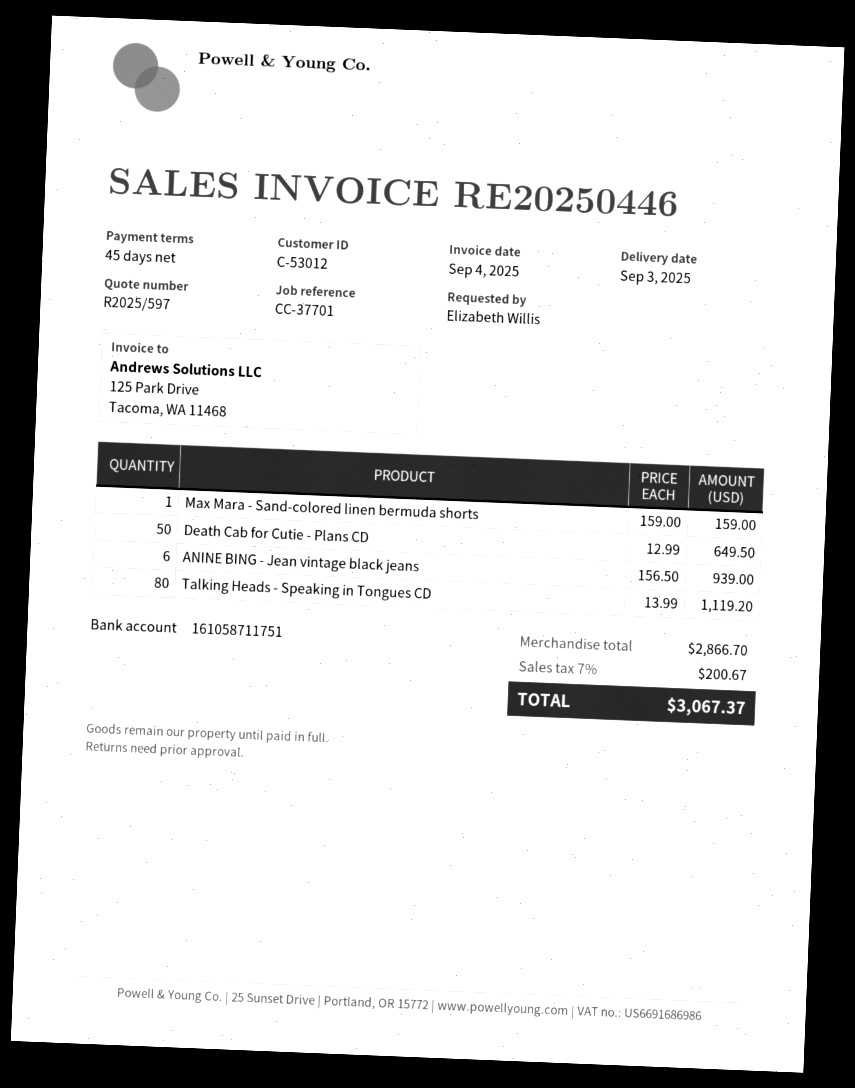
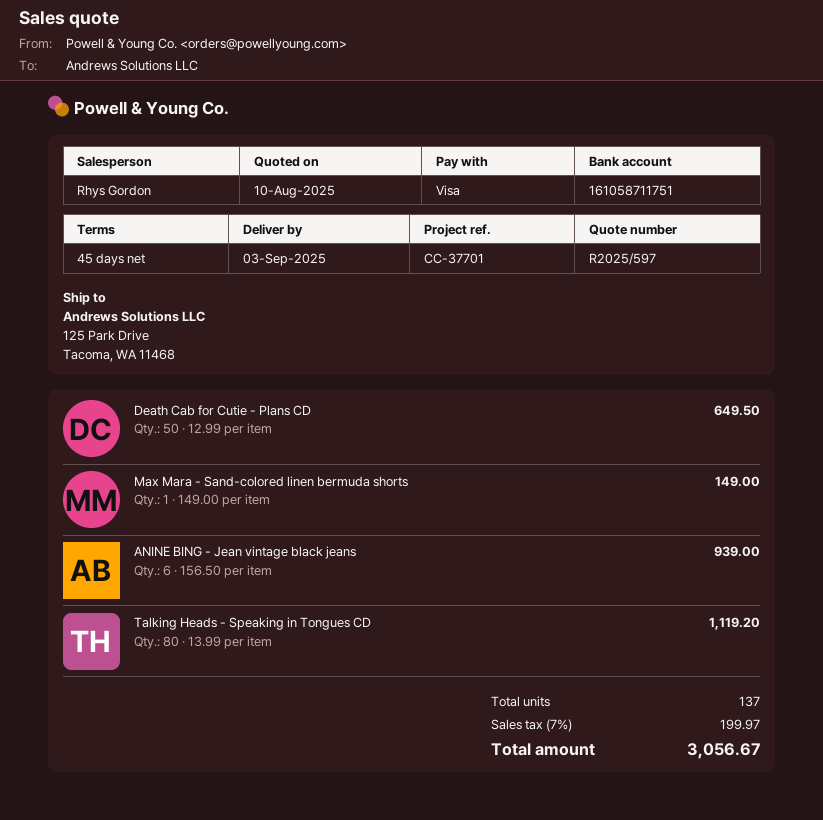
Max Mara - Sand-colored linen bermuda shorts: 1 x 159.00 = 159.00 -> 1 x 149.00 = 149.00
tax: 7% = 200.67 -> 7% = 199.97
total: 3067.37 -> 3056.67

